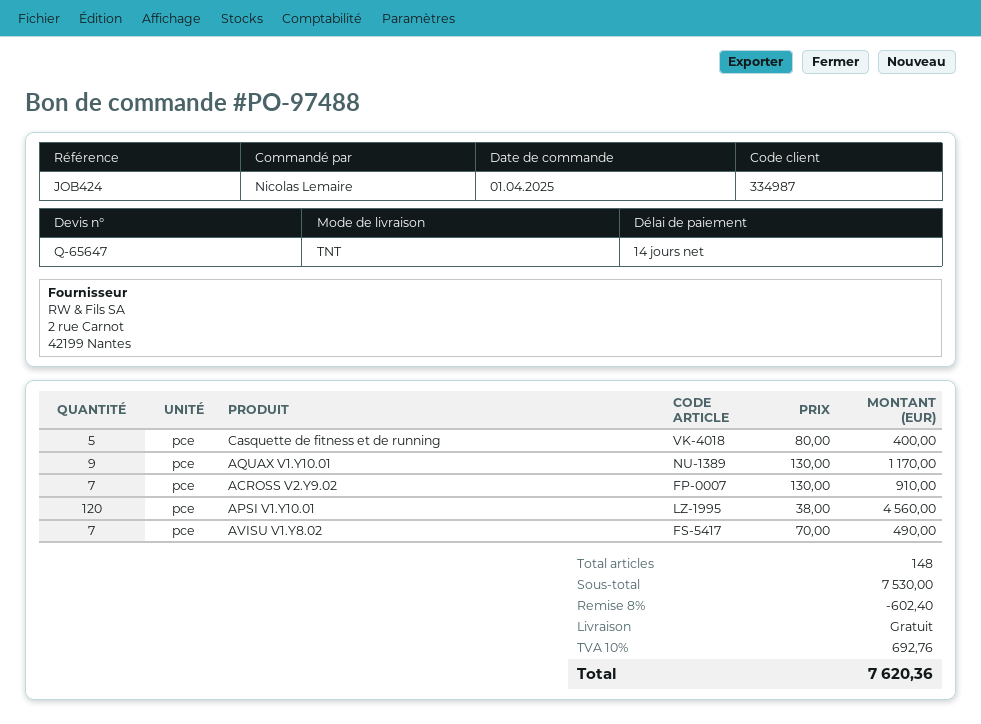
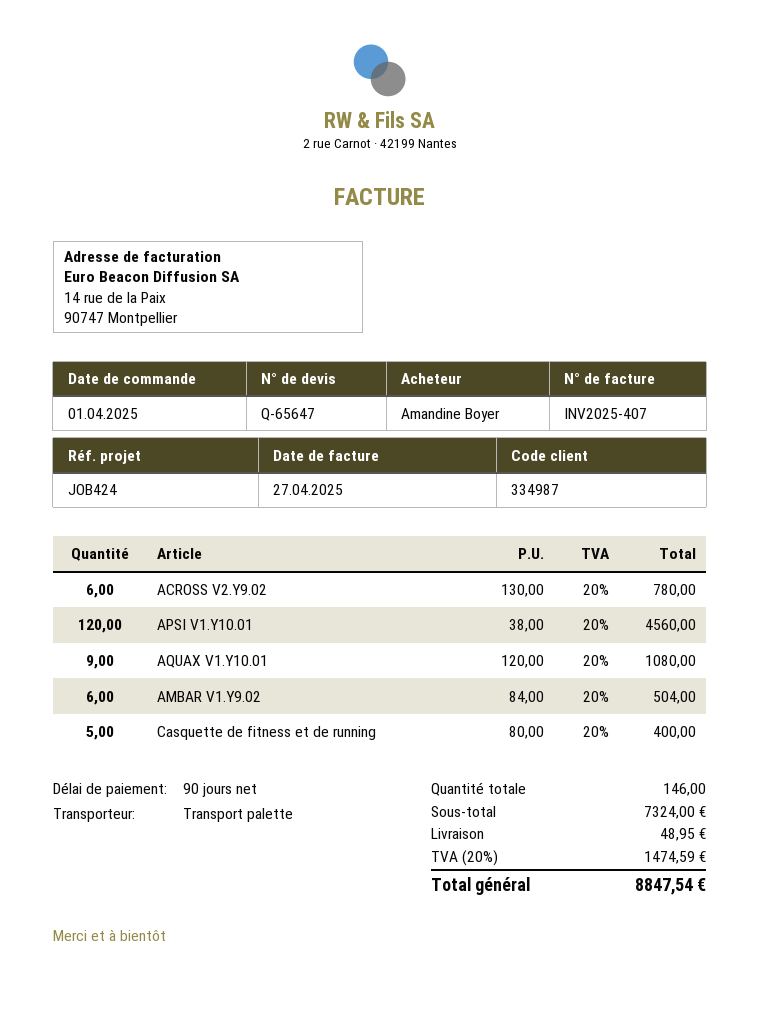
payment terms: 14 days -> 90 days
ordered by: Nicolas Lemaire -> Amandine Boyer
shipping method: TNT -> pallet freight
AQUAX V1.Y10.01: 9 x 130.00 = 1170.00 -> 9 x 120.00 = 1080.00
ACROSS V2.Y9.02: 7 x 130.00 = 910.00 -> 6 x 130.00 = 780.00
AVISU V1.Y8.02: 7 x 70.00 = 490.00 -> none
AMBAR V1.Y9.02: none -> 6 x 84.00 = 504.00
total quantity: 148 -> 146
subtotal: 7530.00 -> 7324.00
discount: 8% = 602.40 -> none
shipping: 0.00 -> 48.95
tax: 10% = 692.76 -> 20% = 1474.59
total: 7620.36 -> 8847.54

